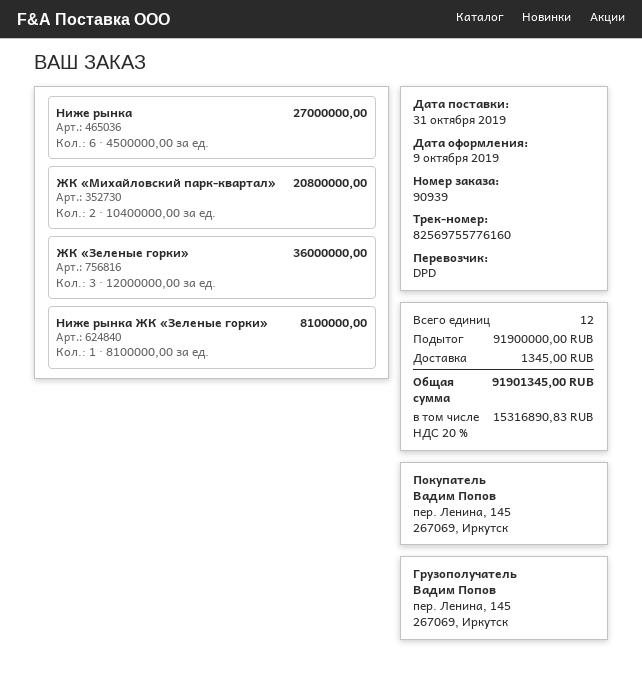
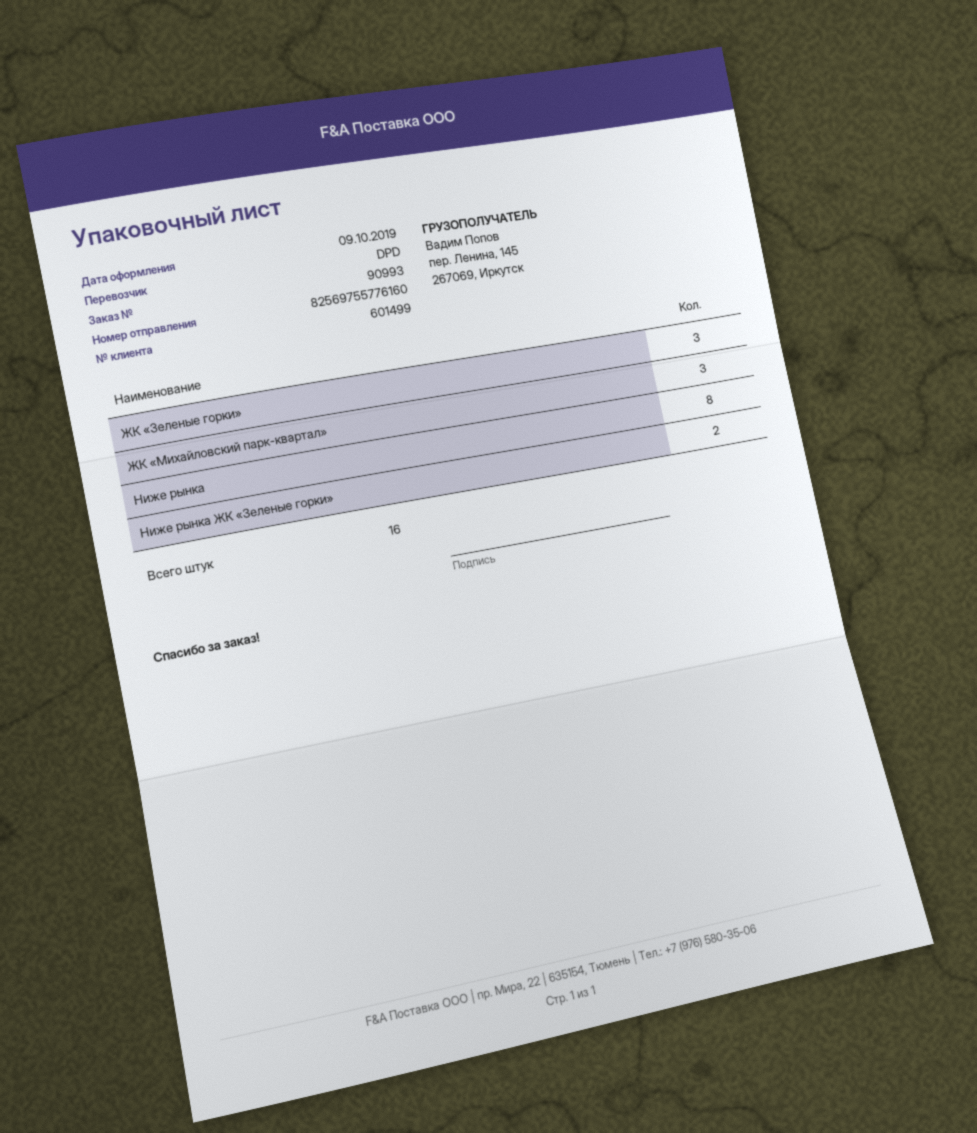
order number: 90939 -> 90993
Ниже рынка: 6 -> 8
ЖК «Михайловский парк-квартал»: 2 -> 3
Ниже рынка ЖК «Зеленые горки»: 1 -> 2
total quantity: 12 -> 16

